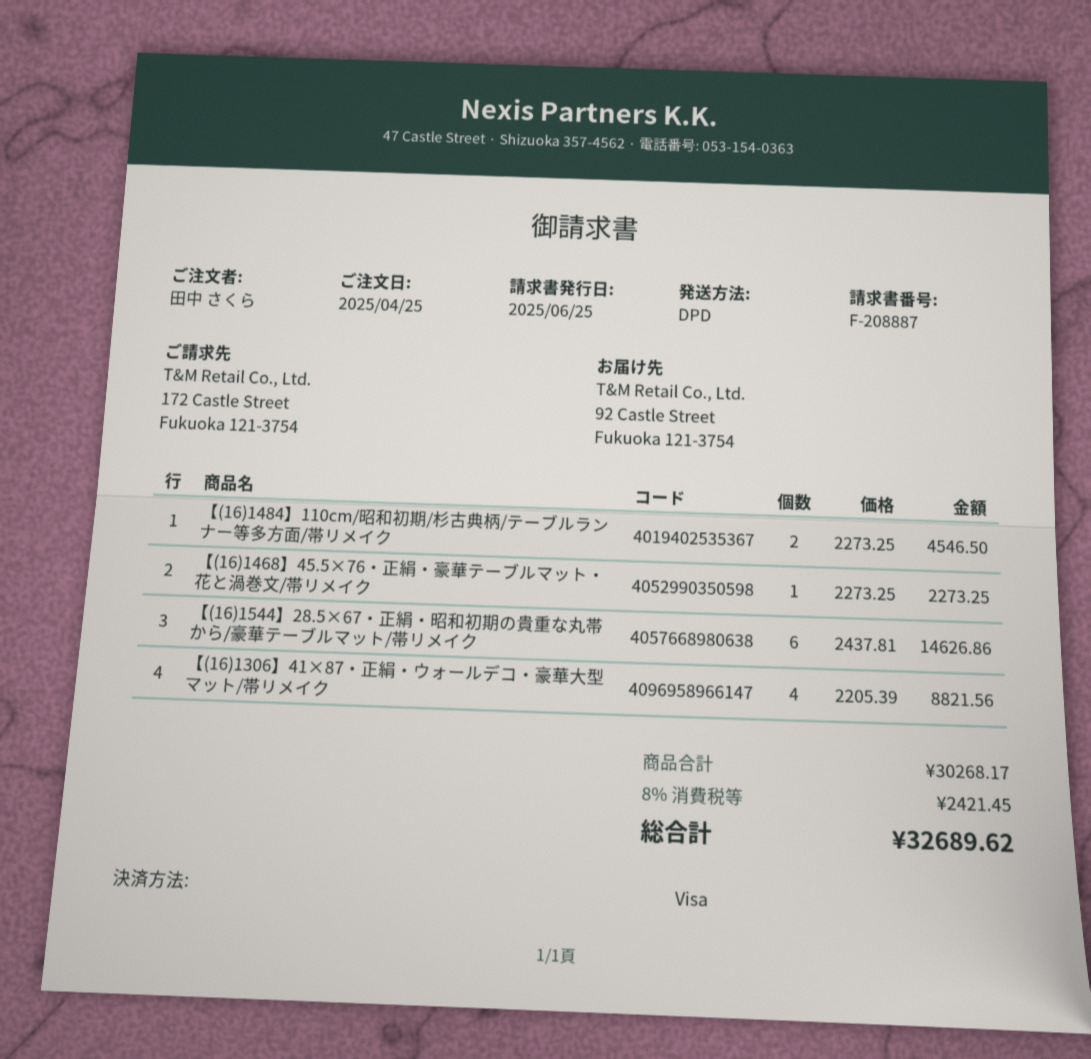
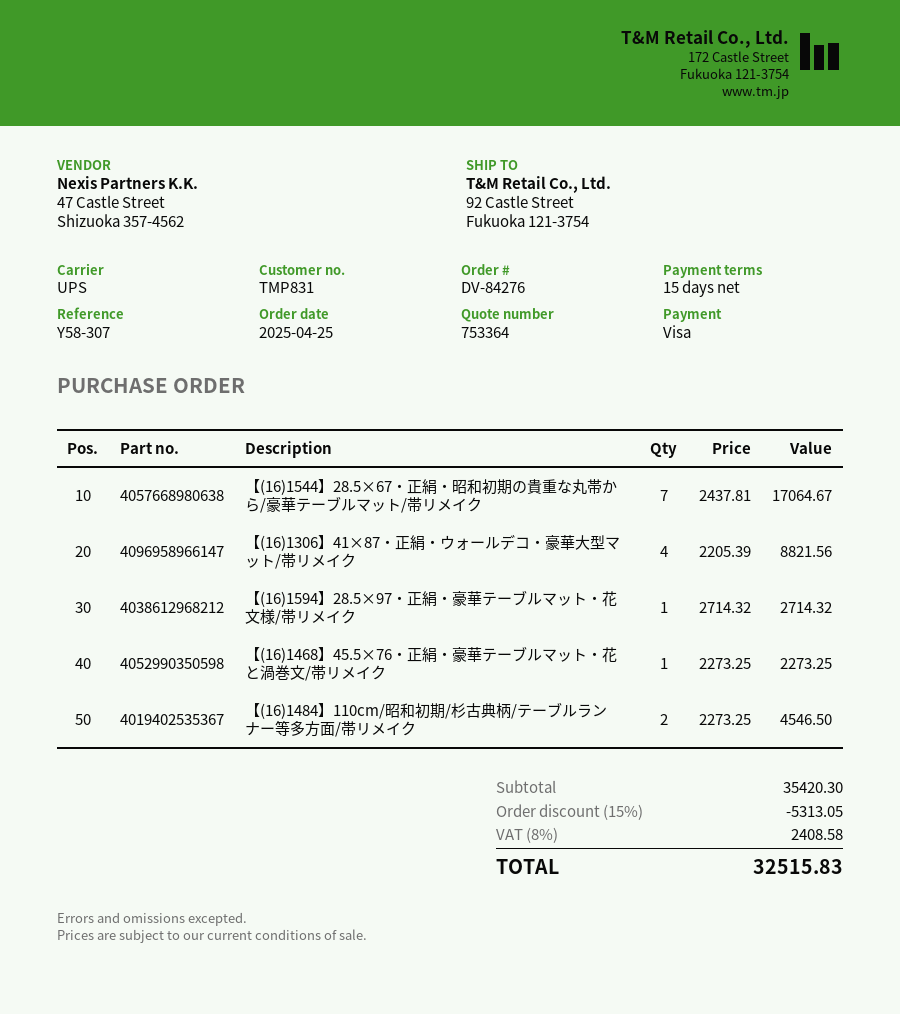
shipping method: DPD -> UPS
【(16)1544】28.5×67・正絹・昭和初期の貴重な丸帯から/豪華テーブルマット/帯リメイク: 6 x 2437.81 = 14626.86 -> 7 x 2437.81 = 17064.67
【(16)1594】28.5×97・正絹・豪華テーブルマット・花文様/帯リメイク: none -> 1 x 2714.32 = 2714.32
subtotal: 30268.17 -> 35420.30
discount: none -> 15% = 5313.05
tax: 8% = 2421.45 -> 8% = 2408.58
total: 32689.62 -> 32515.83

